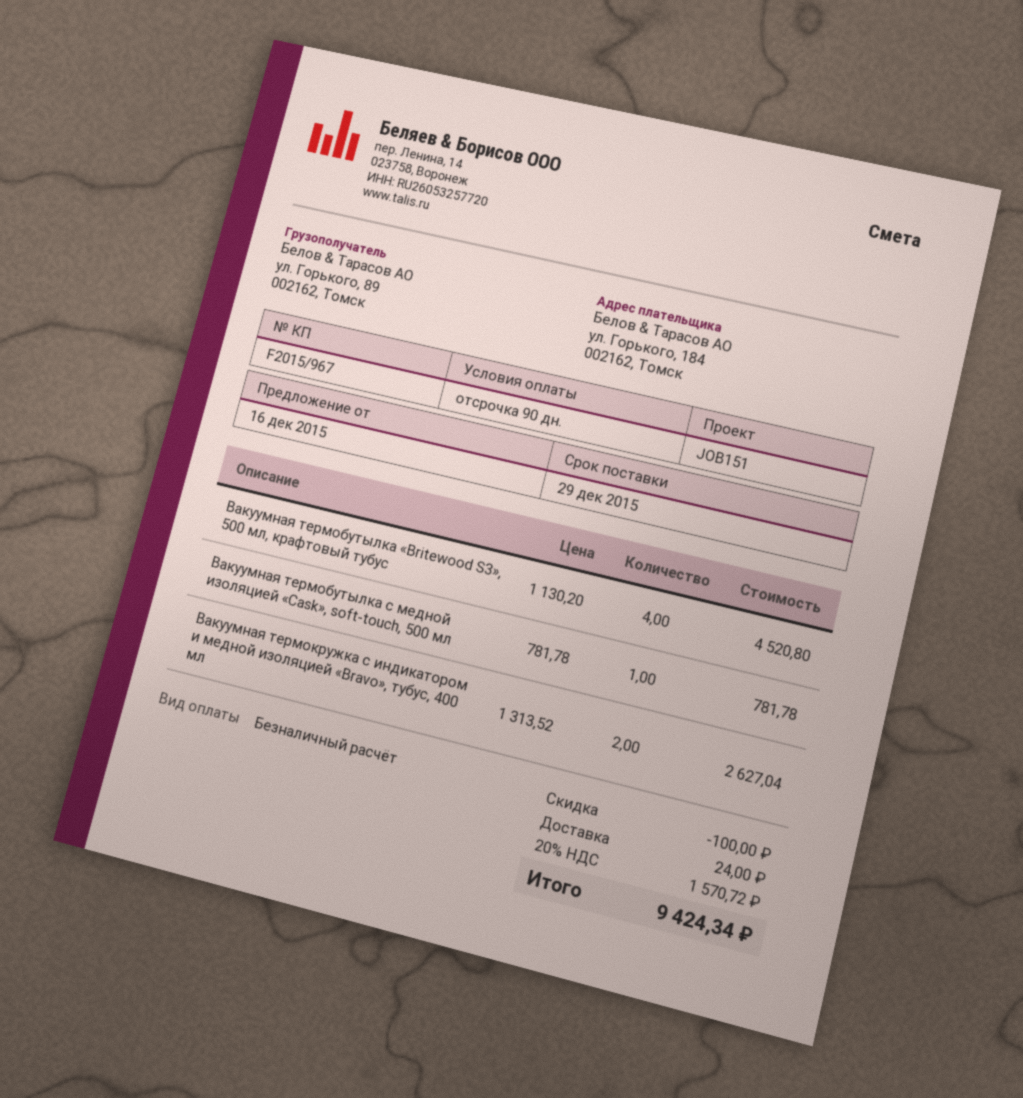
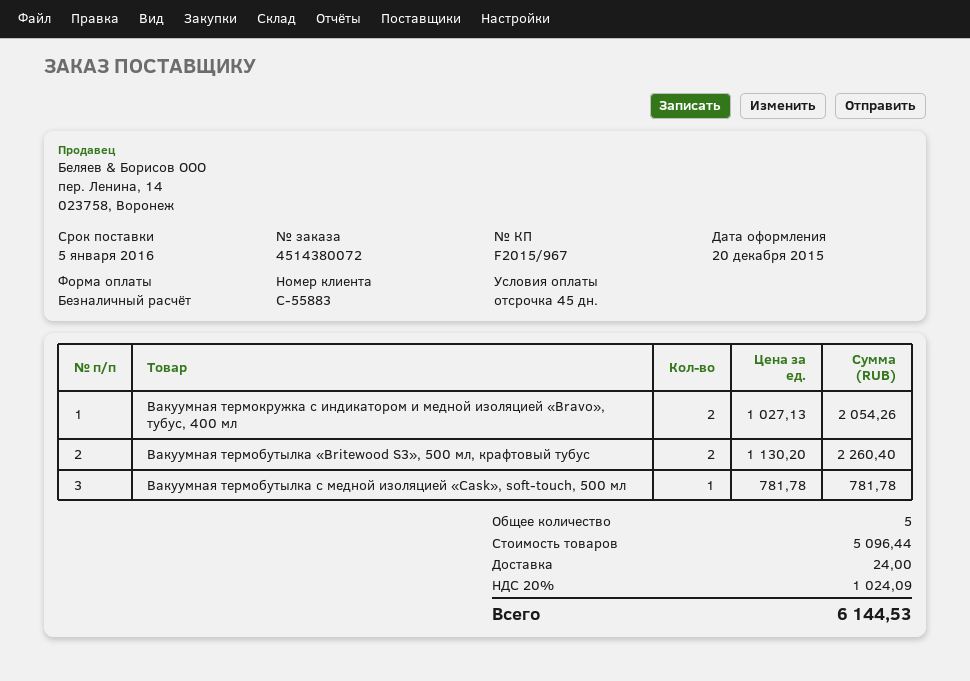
delivery date: 2015-12-29 -> 2016-01-05
payment terms: 90 days -> 45 days
Вакуумная термобутылка «Britewood S3», 500 мл, крафтовый тубус: 4 x 1130.20 = 4520.80 -> 2 x 1130.20 = 2260.40
Вакуумная термокружка с индикатором и медной изоляцией «Bravo», тубус, 400 мл: 2 x 1313.52 = 2627.04 -> 2 x 1027.13 = 2054.26
discount: 100.00 -> none
tax: 20% = 1570.72 -> 20% = 1024.09
total: 9424.34 -> 6144.53

